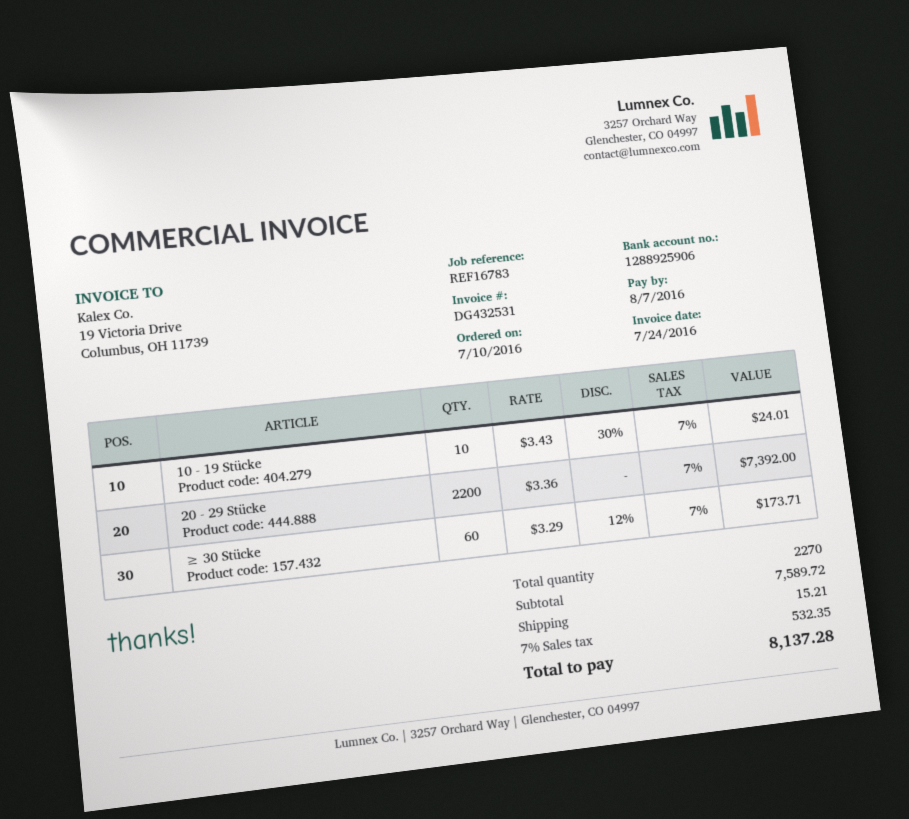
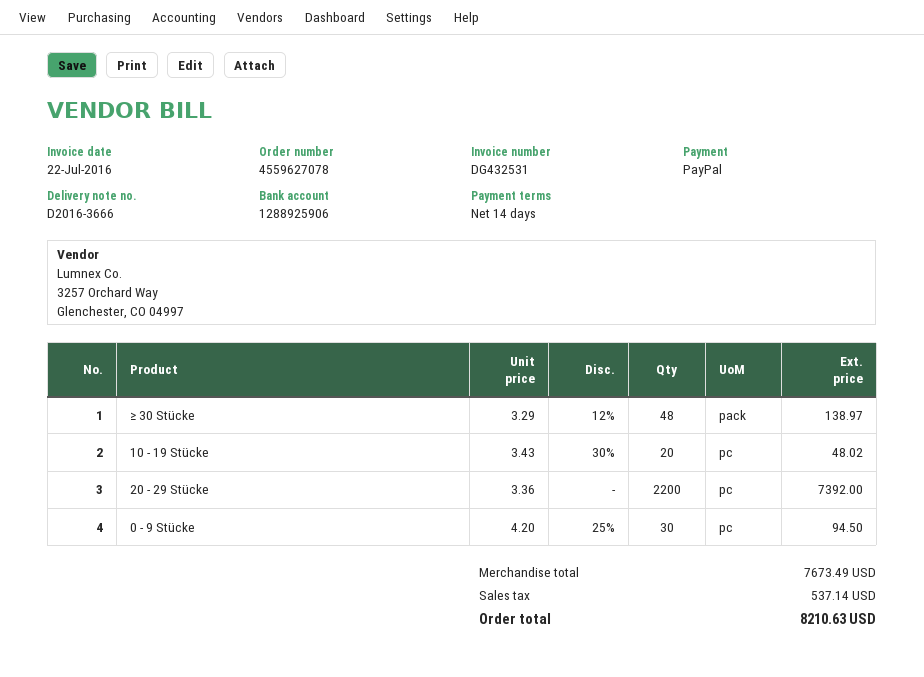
invoice date: 2016-07-24 -> 2016-07-22
10 - 19 Stücke: 10 x 3.43 - 30% = 24.01 -> 20 x 3.43 - 30% = 48.02
≥ 30 Stücke: 60 x 3.29 - 12% = 173.71 -> 48 x 3.29 - 12% = 138.97
0 - 9 Stücke: none -> 30 x 4.20 - 25% = 94.50
subtotal: 7589.72 -> 7673.49
shipping: 15.21 -> none
tax: 532.35 -> 537.14
total: 8137.28 -> 8210.63

